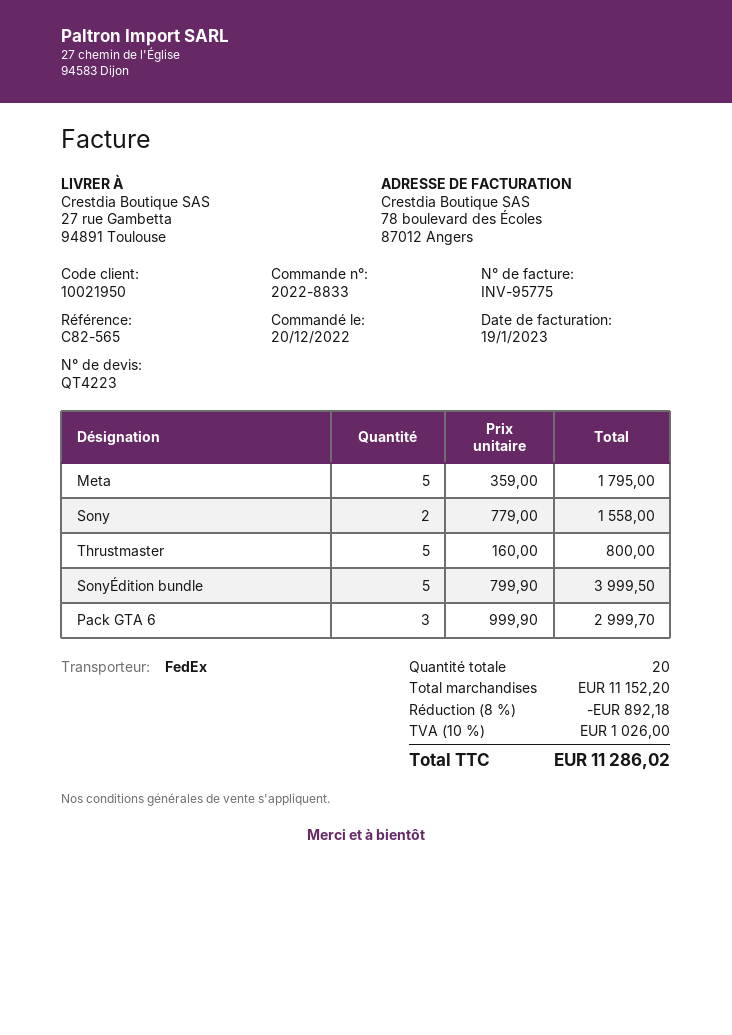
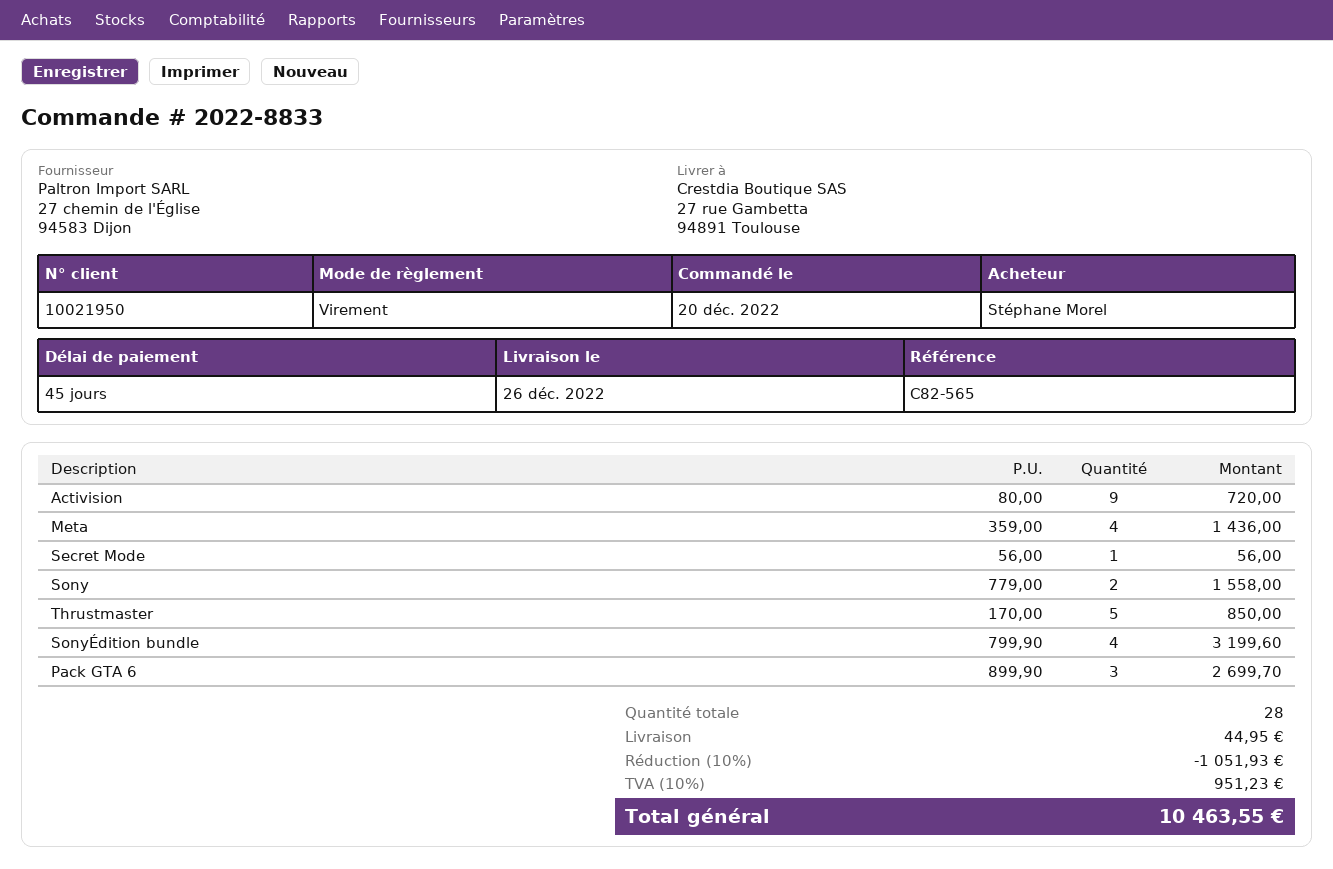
Meta: 5 x 359.00 = 1795.00 -> 4 x 359.00 = 1436.00
Thrustmaster: 5 x 160.00 = 800.00 -> 5 x 170.00 = 850.00
SonyÉdition bundle: 5 x 799.90 = 3999.50 -> 4 x 799.90 = 3199.60
Pack GTA 6: 3 x 999.90 = 2999.70 -> 3 x 899.90 = 2699.70
Activision: none -> 9 x 80.00 = 720.00
Secret Mode: none -> 1 x 56.00 = 56.00
total quantity: 20 -> 28
discount: 8% = 892.18 -> 10% = 1051.93
shipping: none -> 44.95
tax: 10% = 1026.00 -> 10% = 951.23
total: 11286.02 -> 10463.55

